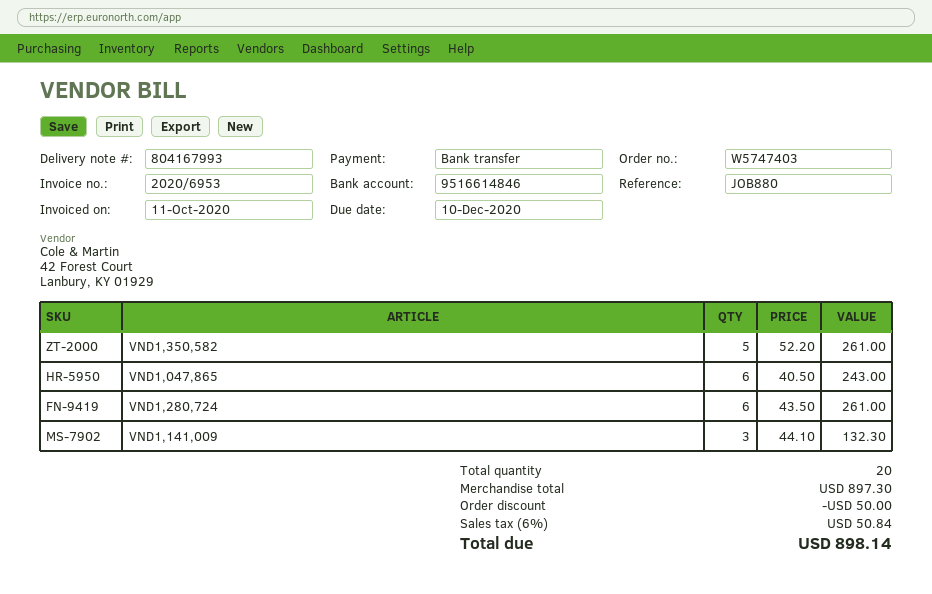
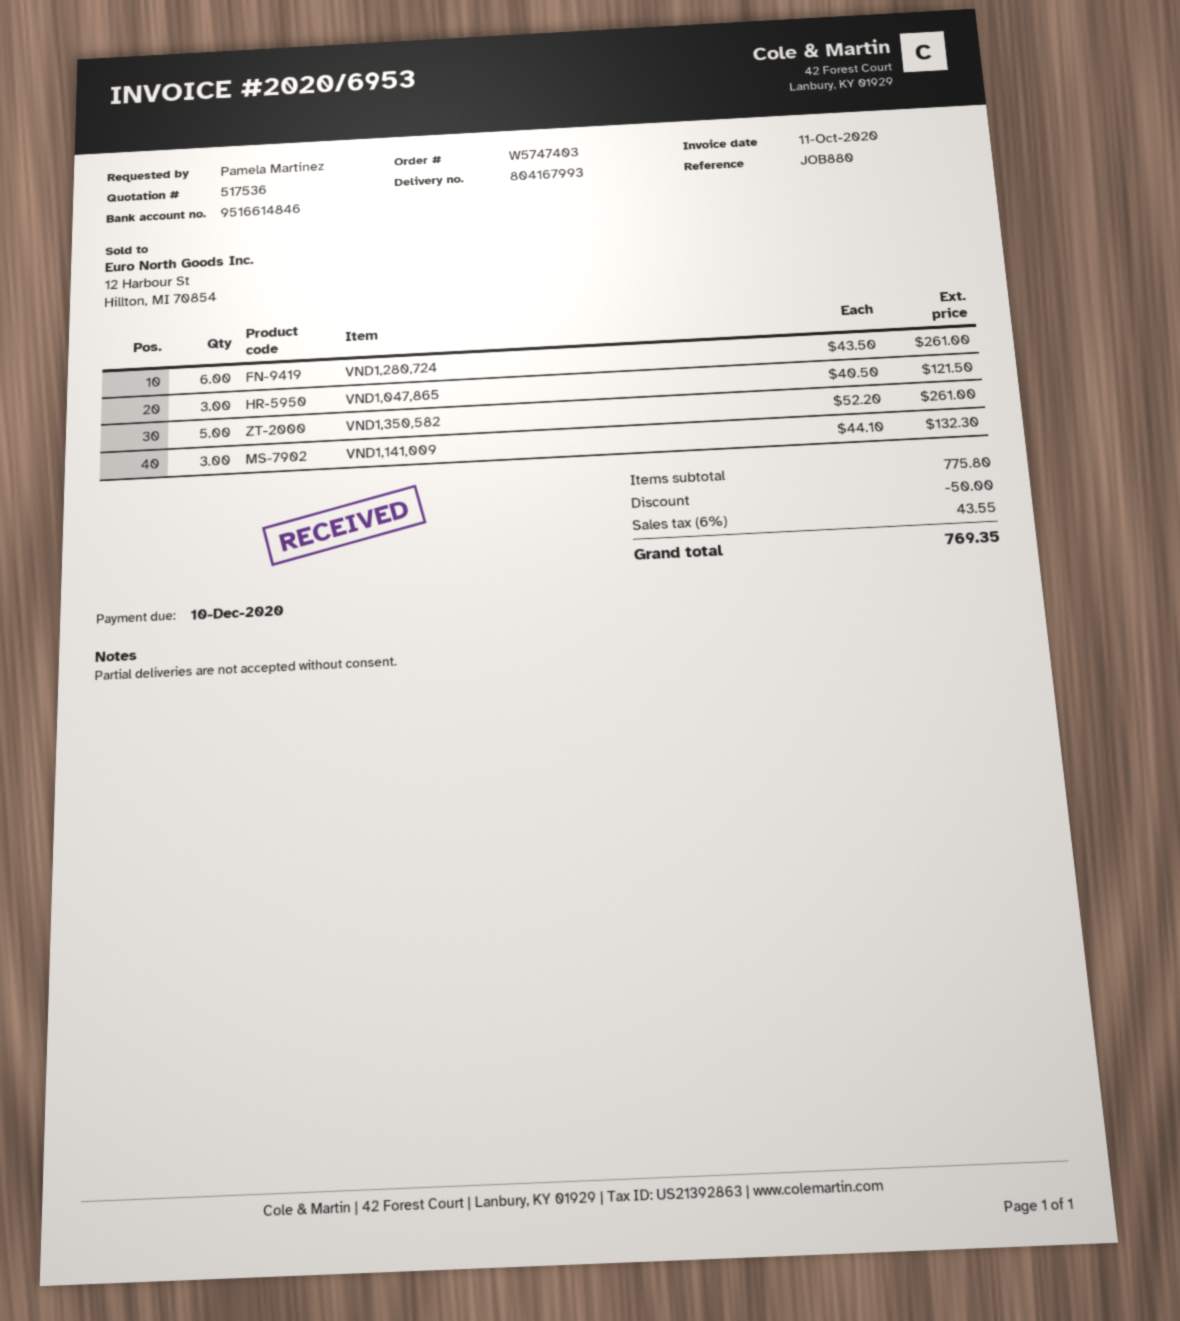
VND1,047,865: 6 x 40.50 = 243.00 -> 3 x 40.50 = 121.50
subtotal: 897.30 -> 775.80
tax: 6% = 50.84 -> 6% = 43.55
total: 898.14 -> 769.35

